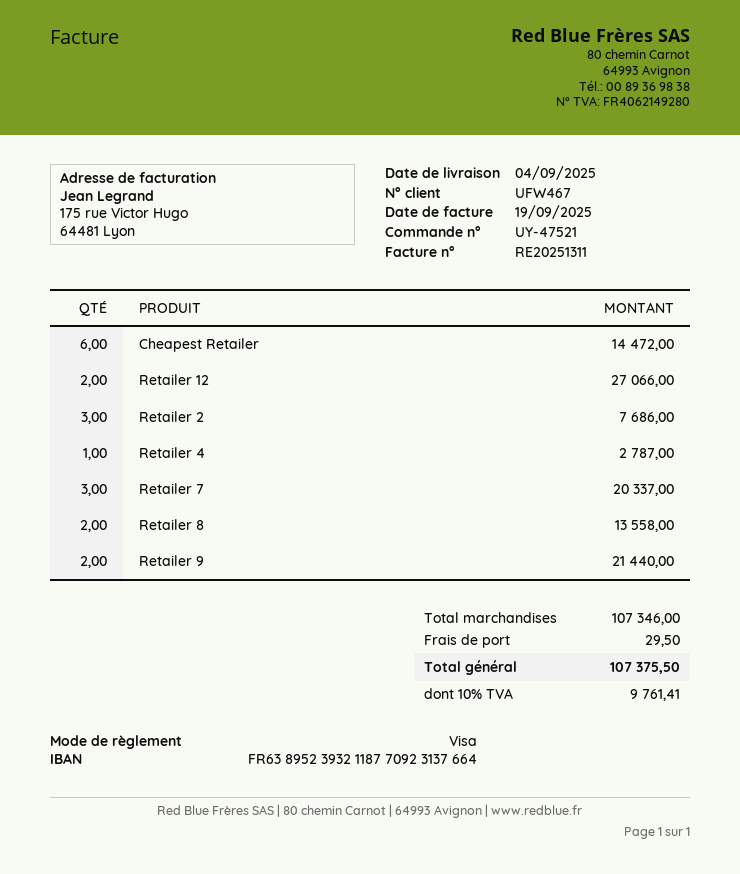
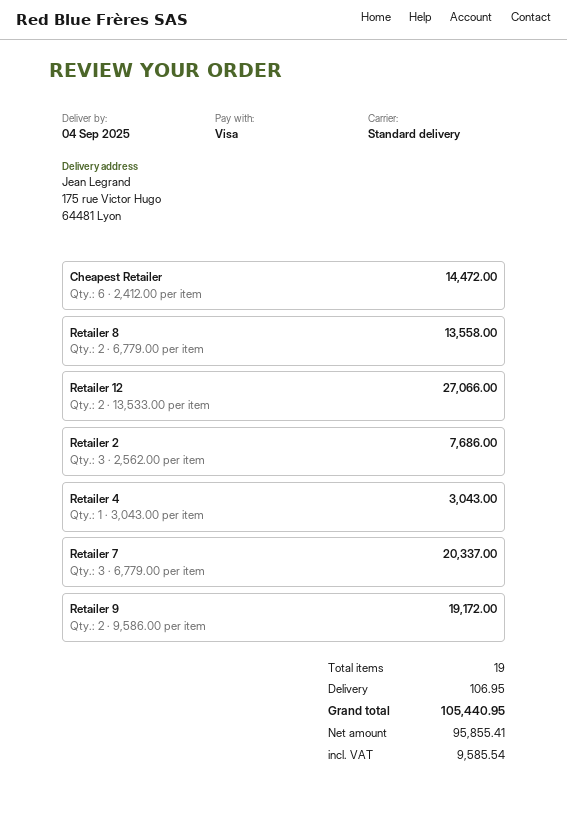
Retailer 4: 1 for 2787.00 -> 1 for 3043.00
Retailer 9: 2 for 21440.00 -> 2 for 19172.00
shipping: 29.50 -> 106.95
tax: 9761.41 -> 9585.54
total: 107375.50 -> 105440.95

